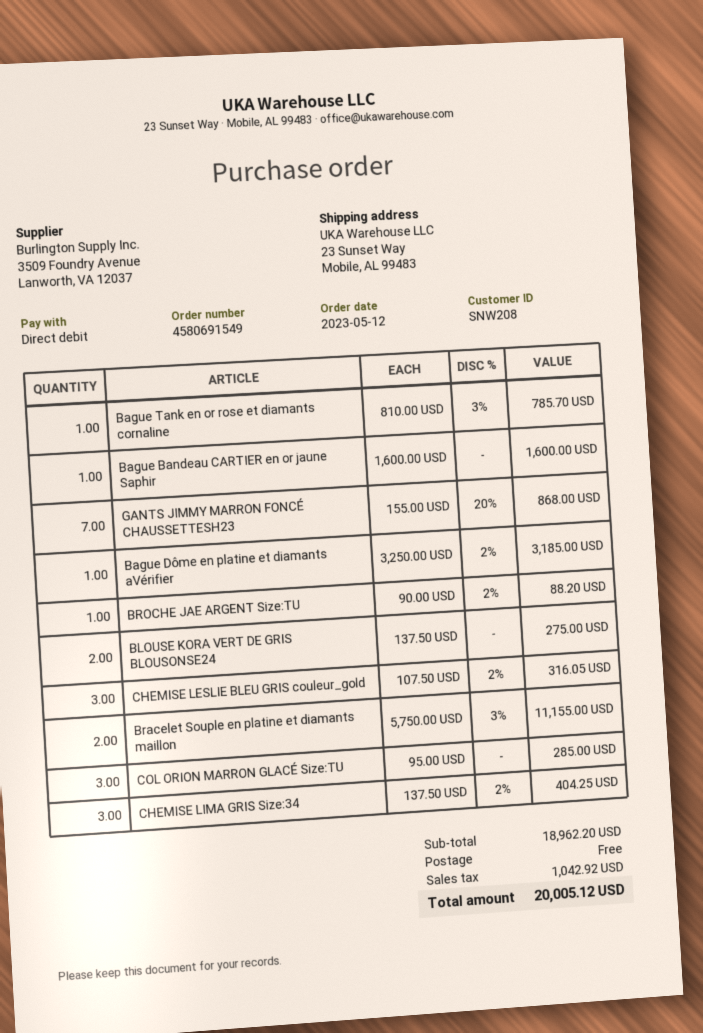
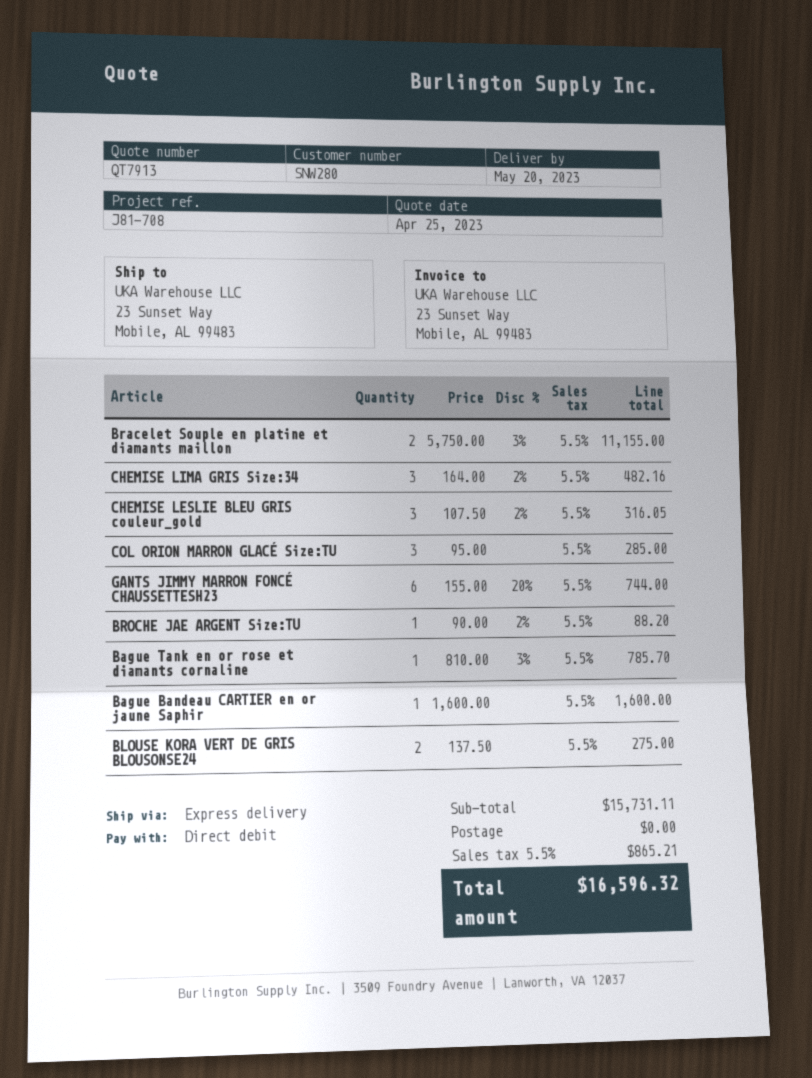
customer number: SNW208 -> SNW280
GANTS JIMMY MARRON FONCÉ CHAUSSETTESH23: 7 x 155.00 - 20% = 868.00 -> 6 x 155.00 - 20% = 744.00
Bague Dôme en platine et diamants aVérifier: 1 x 3250.00 - 2% = 3185.00 -> none
CHEMISE LIMA GRIS Size:34: 3 x 137.50 - 2% = 404.25 -> 3 x 164.00 - 2% = 482.16
subtotal: 18962.20 -> 15731.11
tax: 1042.92 -> 865.21
total: 20005.12 -> 16596.32

